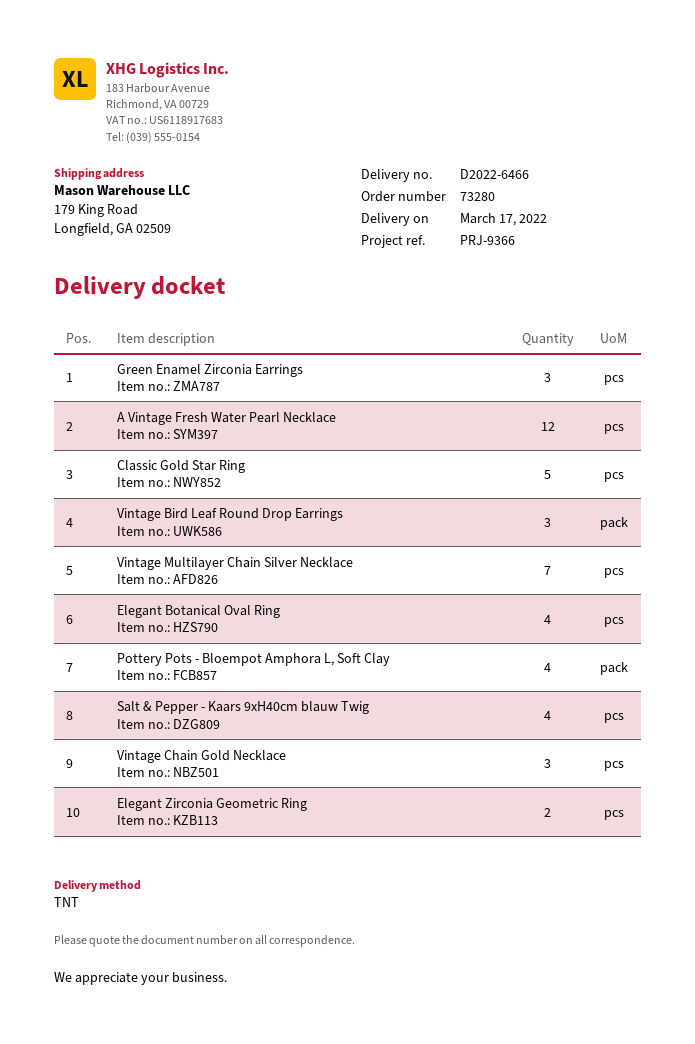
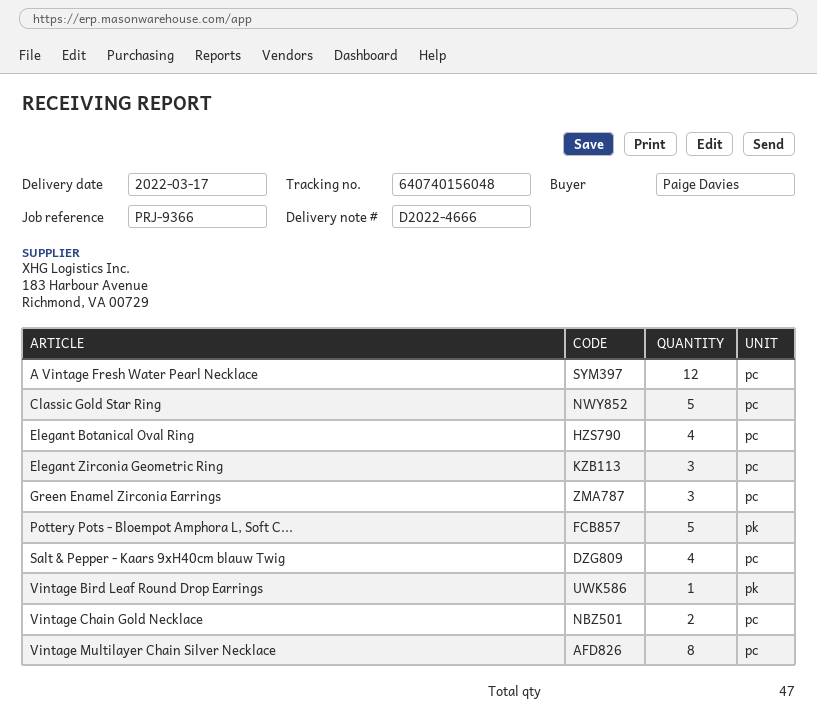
delivery note number: D2022-6466 -> D2022-4666
Vintage Bird Leaf Round Drop Earrings: 3 -> 1
Vintage Multilayer Chain Silver Necklace: 7 -> 8
Pottery Pots - Bloempot Amphora L, Soft Clay: 4 -> 5
Vintage Chain Gold Necklace: 3 -> 2
Elegant Zirconia Geometric Ring: 2 -> 3

